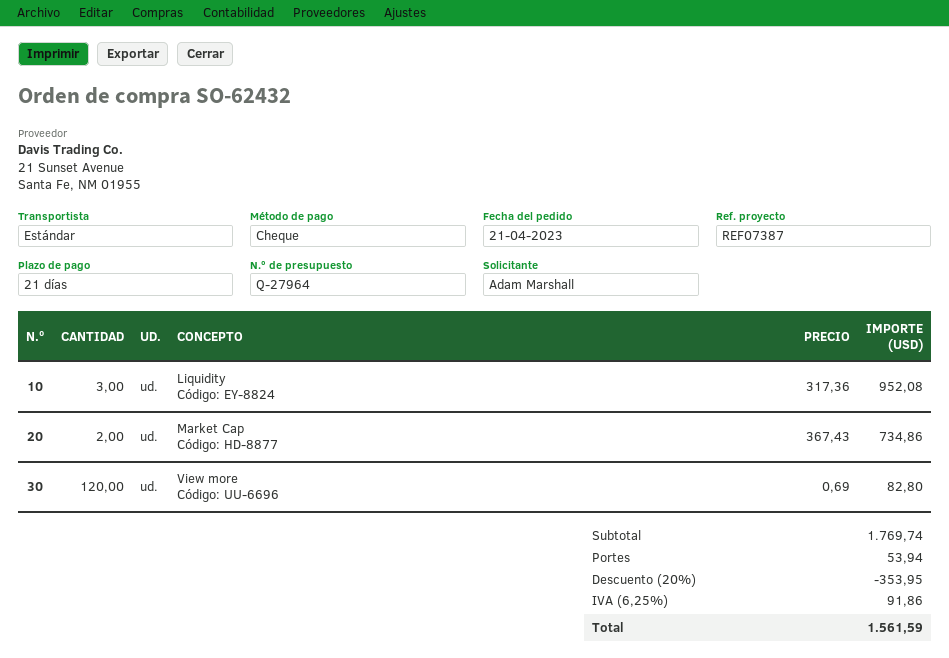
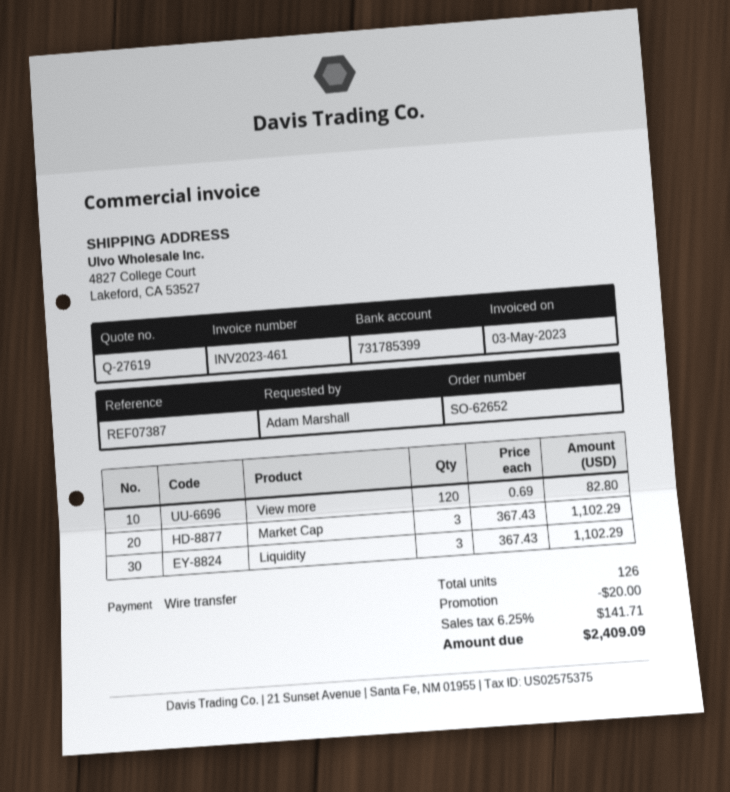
quote number: Q-27964 -> Q-27619
order number: SO-62432 -> SO-62652
payment method: cheque -> bank transfer
Liquidity: 3 x 317.36 = 952.08 -> 3 x 367.43 = 1102.29
Market Cap: 2 x 367.43 = 734.86 -> 3 x 367.43 = 1102.29
discount: 353.95 -> 20.00
shipping: 53.94 -> none
tax: 6.25% = 91.86 -> 6.25% = 141.71
total: 1561.59 -> 2409.09

